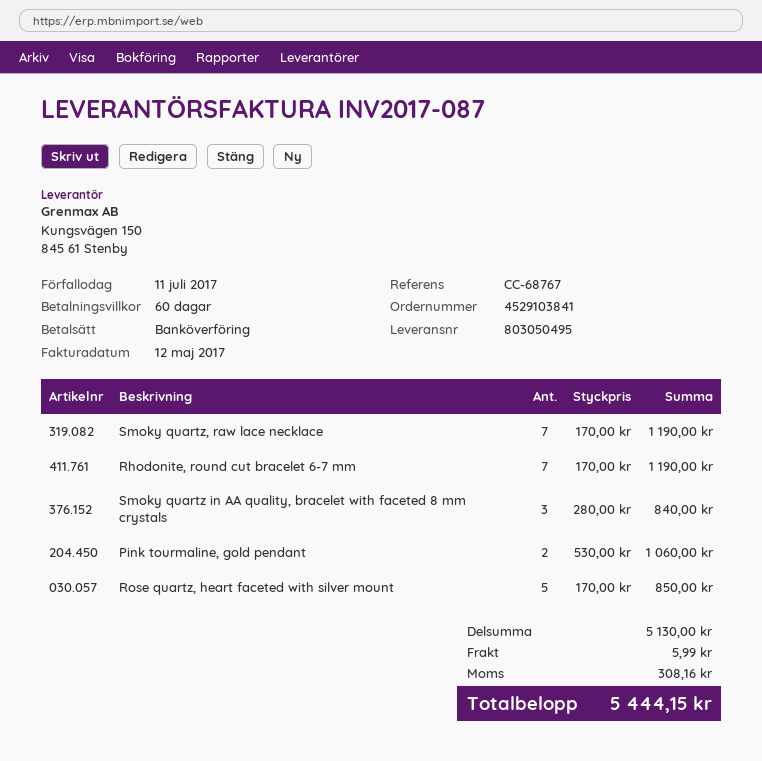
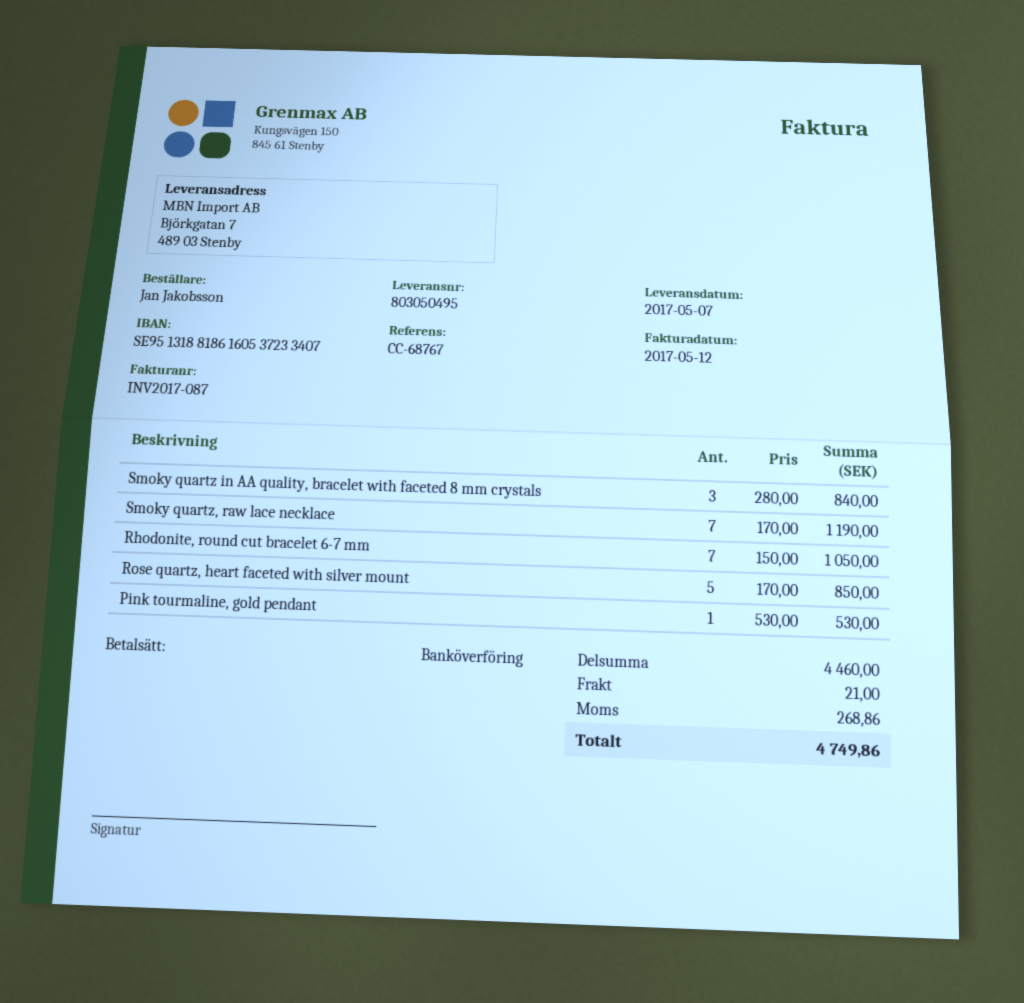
Rhodonite, round cut bracelet 6-7 mm: 7 x 170.00 = 1190.00 -> 7 x 150.00 = 1050.00
Pink tourmaline, gold pendant: 2 x 530.00 = 1060.00 -> 1 x 530.00 = 530.00
subtotal: 5130.00 -> 4460.00
shipping: 5.99 -> 21.00
tax: 308.16 -> 268.86
total: 5444.15 -> 4749.86

